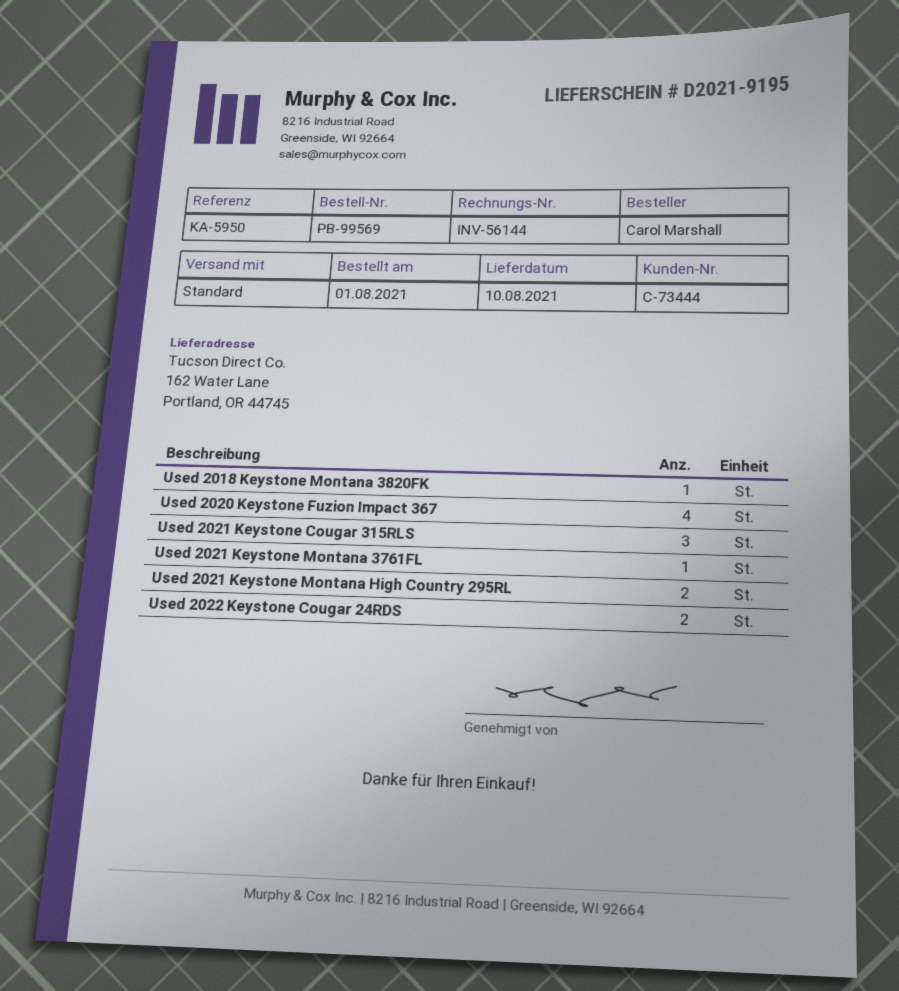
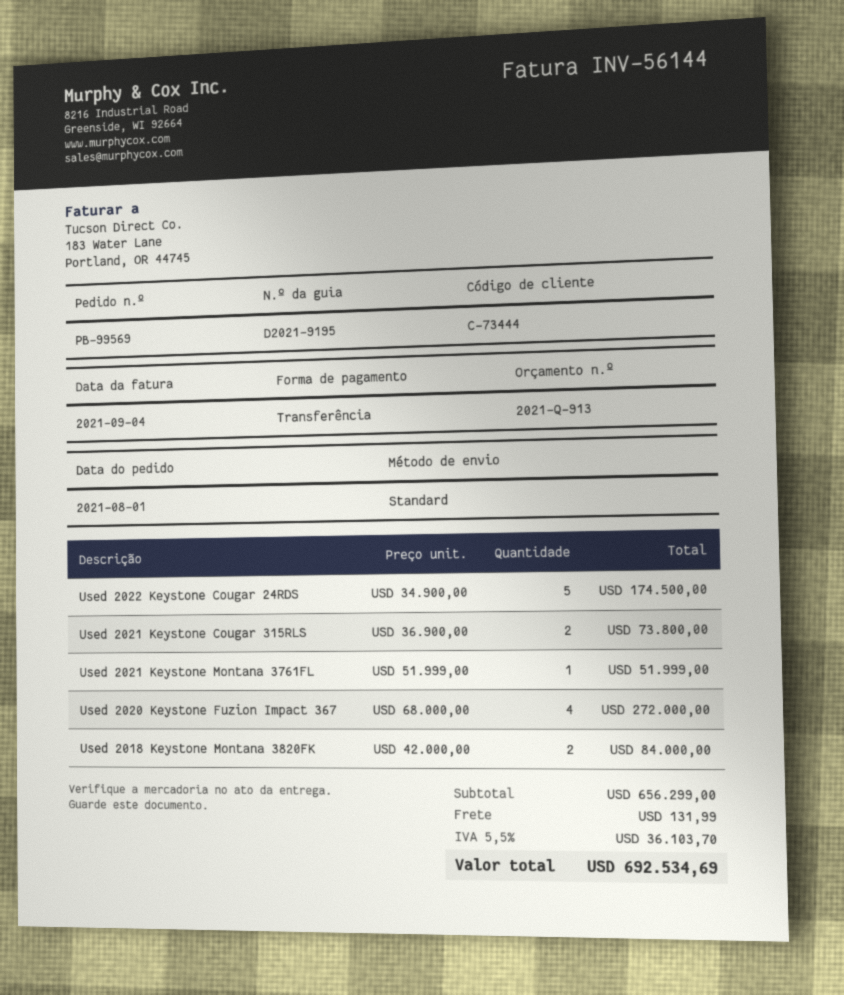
Used 2018 Keystone Montana 3820FK: 1 -> 2
Used 2021 Keystone Cougar 315RLS: 3 -> 2
Used 2021 Keystone Montana High Country 295RL: 2 -> none
Used 2022 Keystone Cougar 24RDS: 2 -> 5

